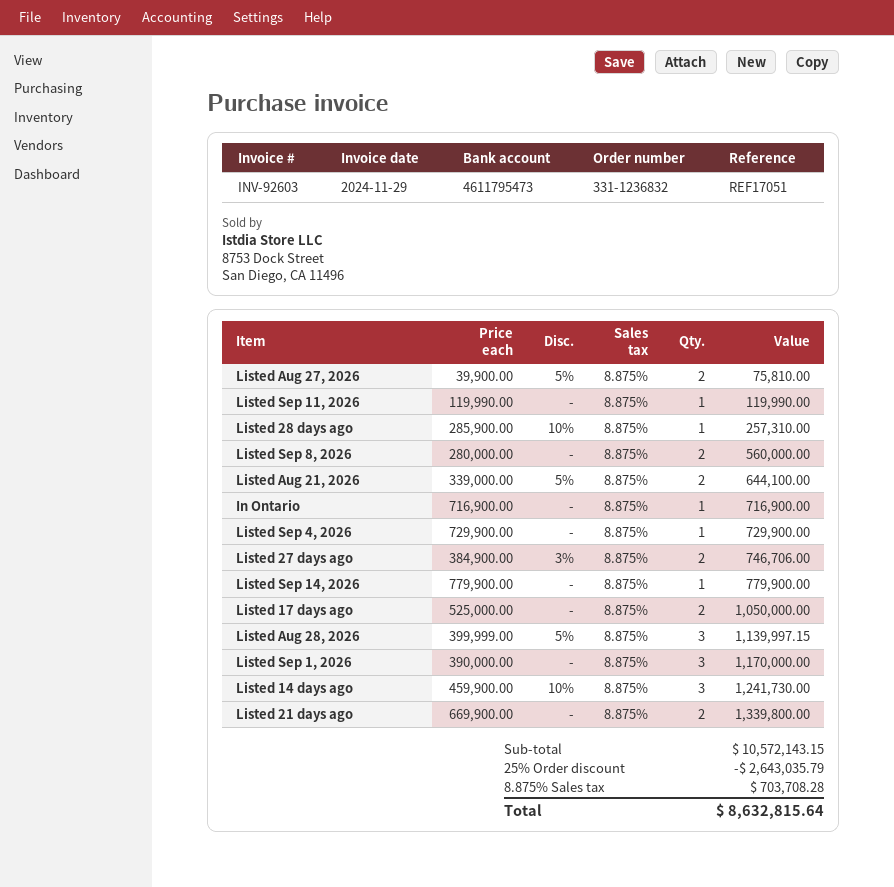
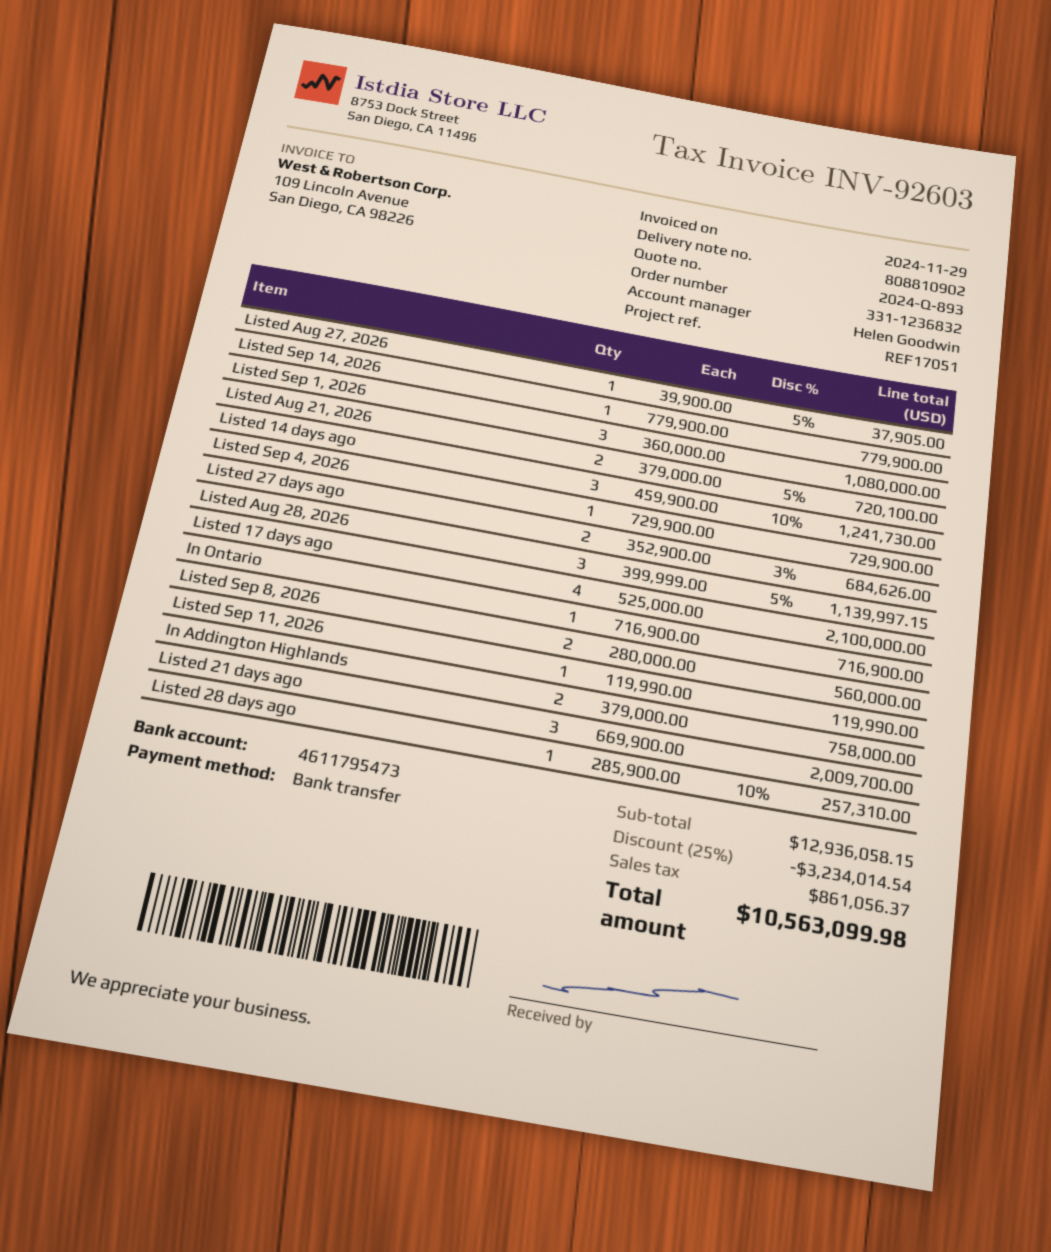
Listed Aug 27, 2026: 2 x 39900.00 - 5% = 75810.00 -> 1 x 39900.00 - 5% = 37905.00
Listed Aug 21, 2026: 2 x 339000.00 - 5% = 644100.00 -> 2 x 379000.00 - 5% = 720100.00
Listed 27 days ago: 2 x 384900.00 - 3% = 746706.00 -> 2 x 352900.00 - 3% = 684626.00
Listed 17 days ago: 2 x 525000.00 = 1050000.00 -> 4 x 525000.00 = 2100000.00
Listed Sep 1, 2026: 3 x 390000.00 = 1170000.00 -> 3 x 360000.00 = 1080000.00
Listed 21 days ago: 2 x 669900.00 = 1339800.00 -> 3 x 669900.00 = 2009700.00
In Addington Highlands: none -> 2 x 379000.00 = 758000.00
subtotal: 10572143.15 -> 12936058.15
discount: 25% = 2643035.79 -> 25% = 3234014.54
tax: 703708.28 -> 861056.37
total: 8632815.64 -> 10563099.98

